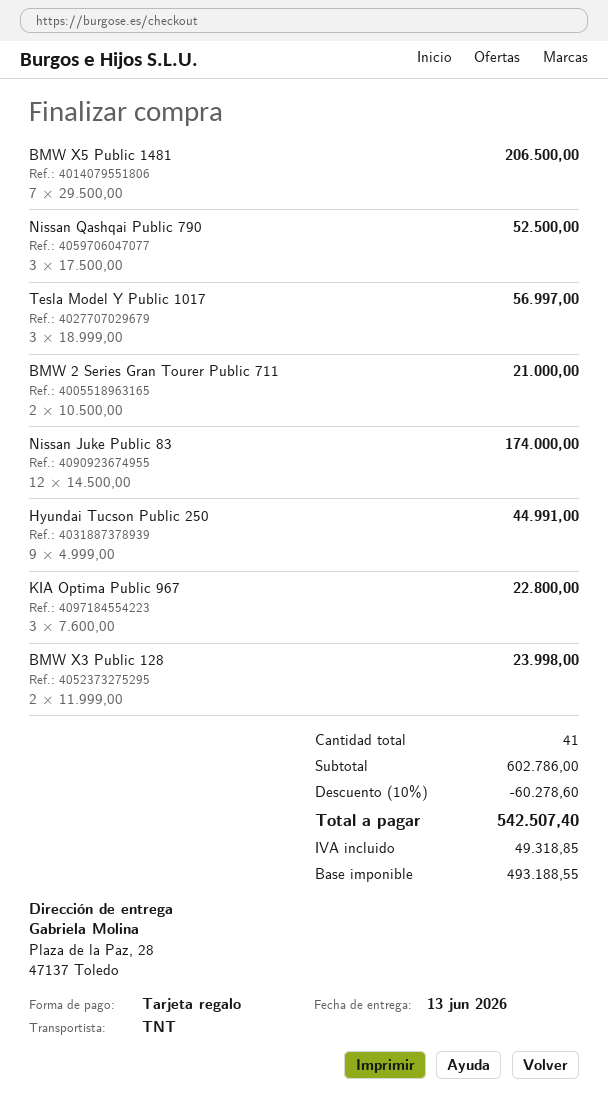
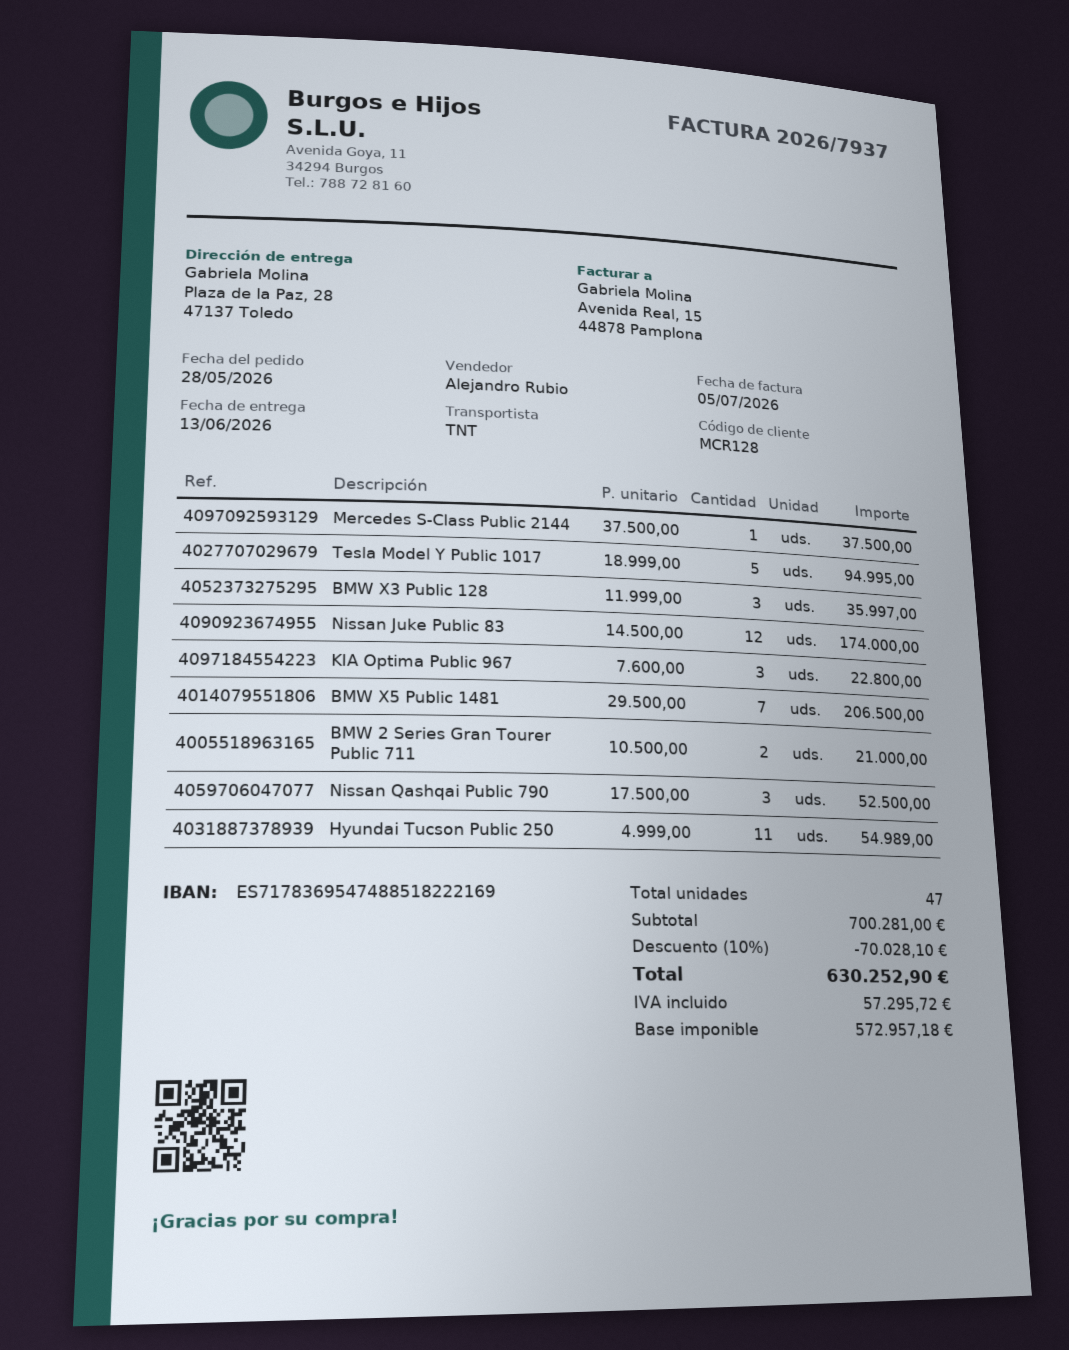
Tesla Model Y Public 1017: 3 x 18999.00 = 56997.00 -> 5 x 18999.00 = 94995.00
Hyundai Tucson Public 250: 9 x 4999.00 = 44991.00 -> 11 x 4999.00 = 54989.00
BMW X3 Public 128: 2 x 11999.00 = 23998.00 -> 3 x 11999.00 = 35997.00
Mercedes S-Class Public 2144: none -> 1 x 37500.00 = 37500.00
total quantity: 41 -> 47
subtotal: 602786.00 -> 700281.00
discount: 10% = 60278.60 -> 10% = 70028.10
net: 493188.55 -> 572957.18
tax: 49318.85 -> 57295.72
total: 542507.40 -> 630252.90

